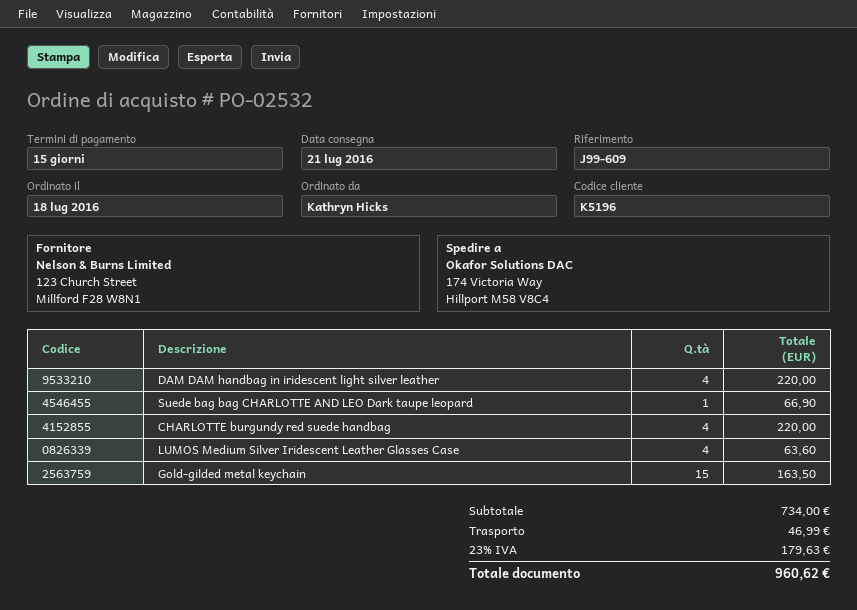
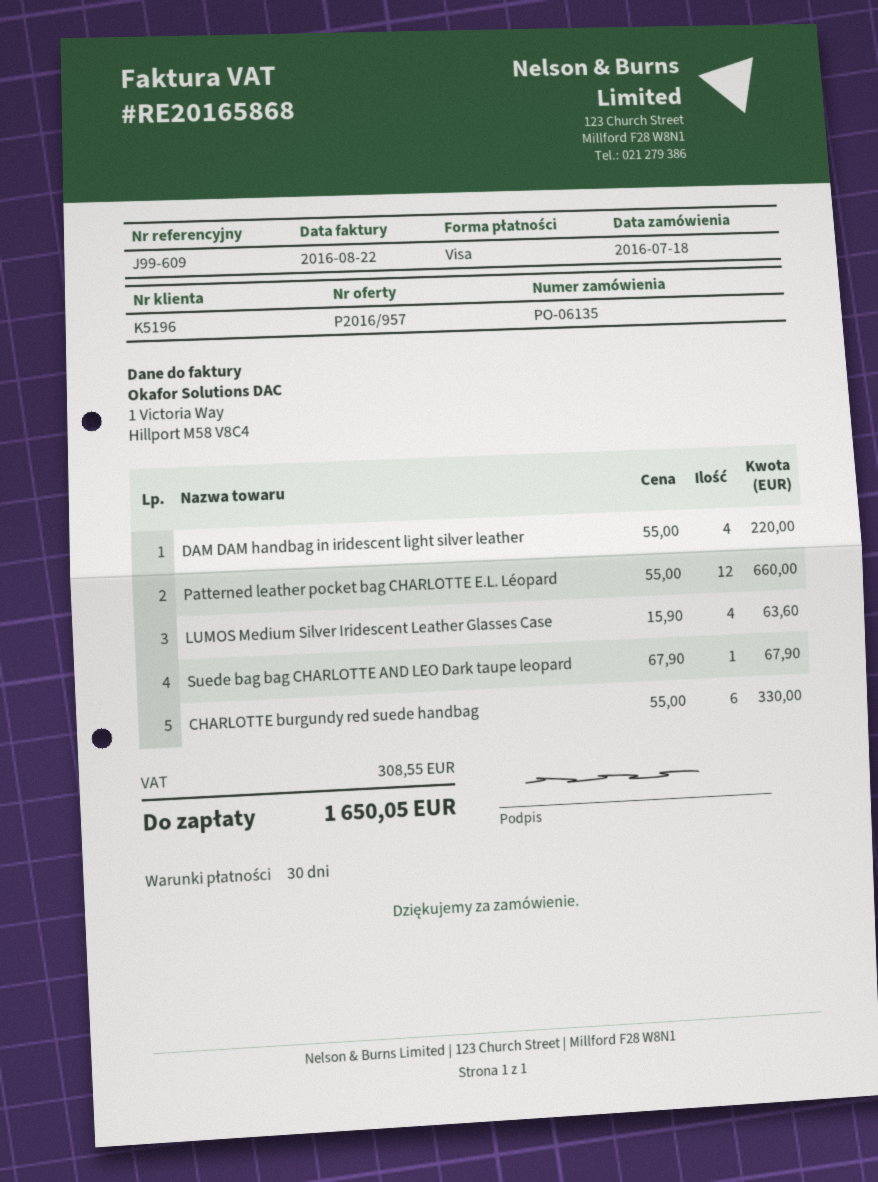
order number: PO-02532 -> PO-06135
payment terms: 15 days -> 30 days
Suede bag bag CHARLOTTE AND LEO Dark taupe leopard: 1 for 66.90 -> 1 for 67.90
CHARLOTTE burgundy red suede handbag: 4 for 220.00 -> 6 for 330.00
Gold-gilded metal keychain: 15 for 163.50 -> none
Patterned leather pocket bag CHARLOTTE E.L. Léopard: none -> 12 for 660.00
shipping: 46.99 -> none
tax: 179.63 -> 308.55
total: 960.62 -> 1650.05

